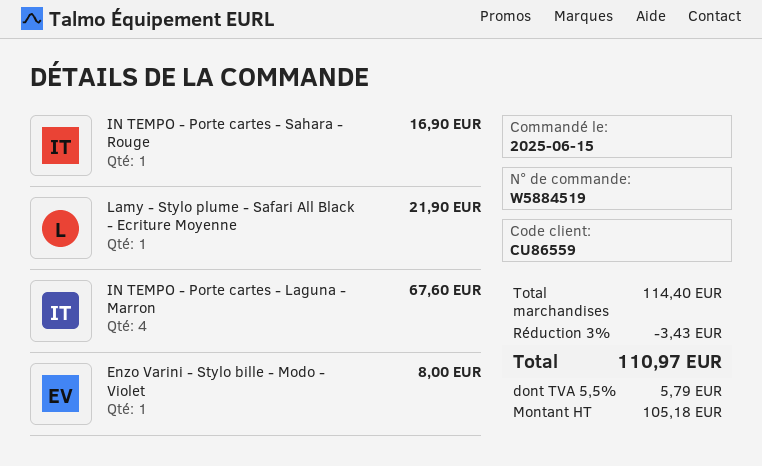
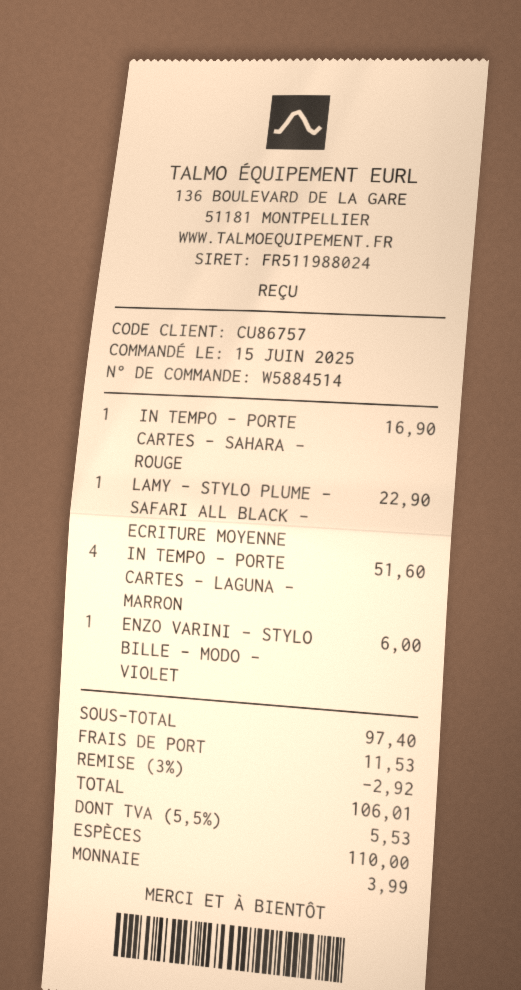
order number: W5884519 -> W5884514
customer number: CU86559 -> CU86757
Lamy - Stylo plume - Safari All Black - Ecriture Moyenne: 1 for 21.90 -> 1 for 22.90
IN TEMPO - Porte cartes - Laguna - Marron: 4 for 67.60 -> 4 for 51.60
Enzo Varini - Stylo bille - Modo - Violet: 1 for 8.00 -> 1 for 6.00
subtotal: 114.40 -> 97.40
discount: 3% = 3.43 -> 3% = 2.92
shipping: none -> 11.53
tax: 5.5% = 5.79 -> 5.5% = 5.53
total: 110.97 -> 106.01

